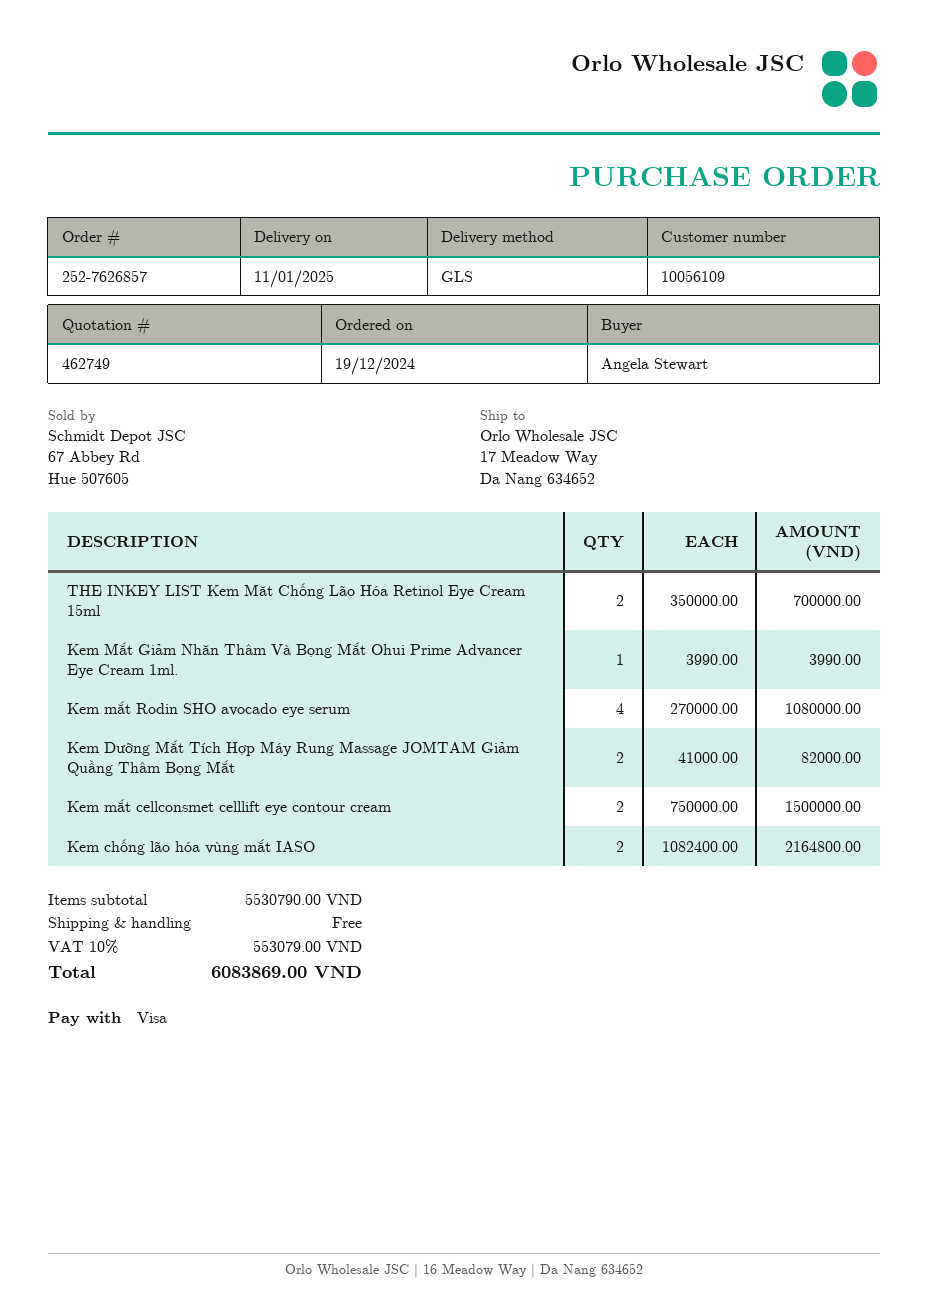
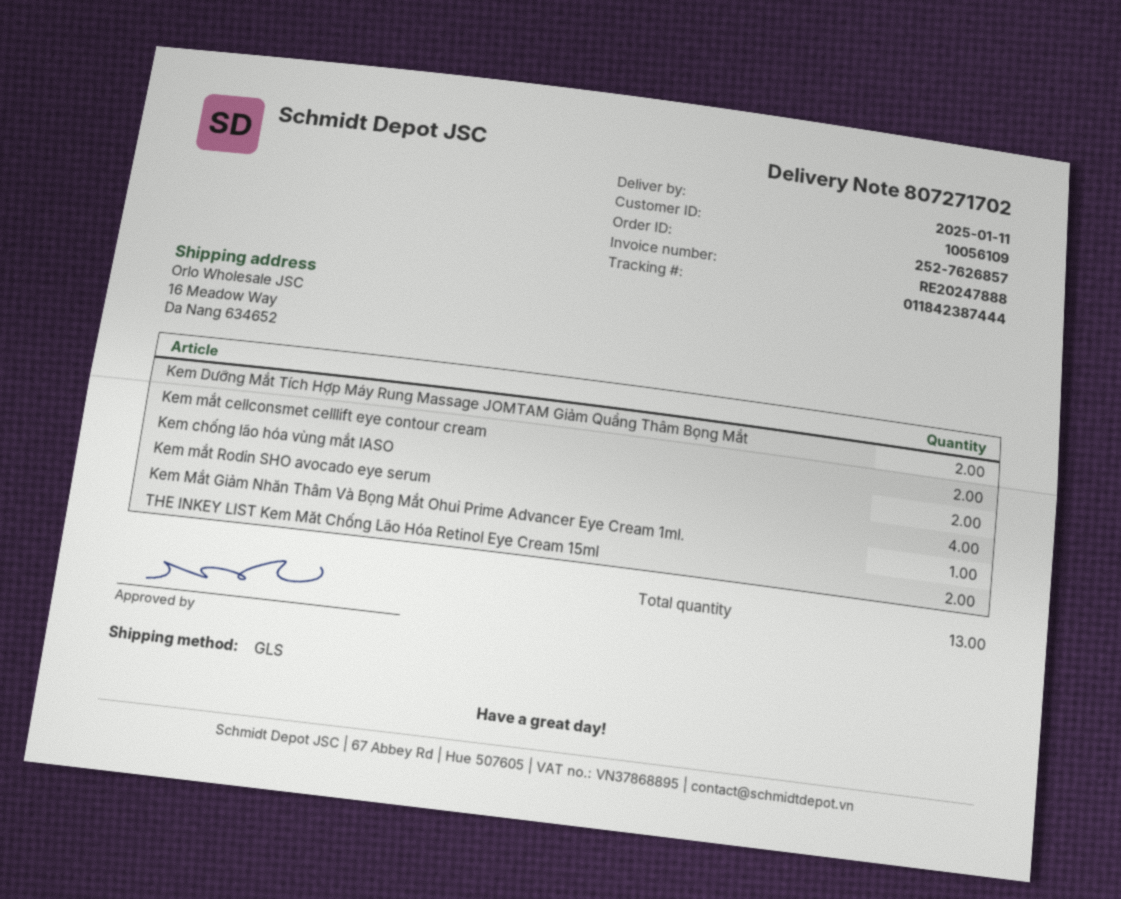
ship to: 17 Meadow Way, Da Nang 634652 -> 16 Meadow Way, Da Nang 634652

